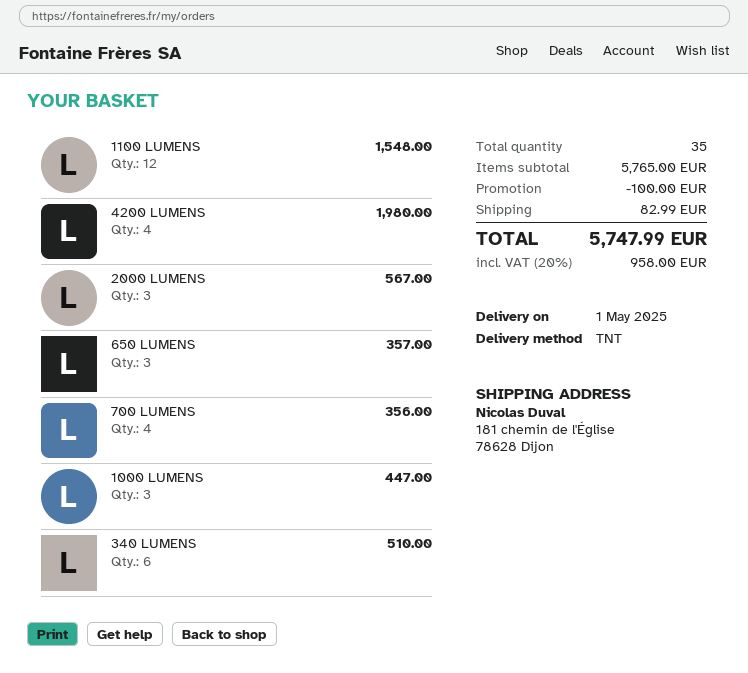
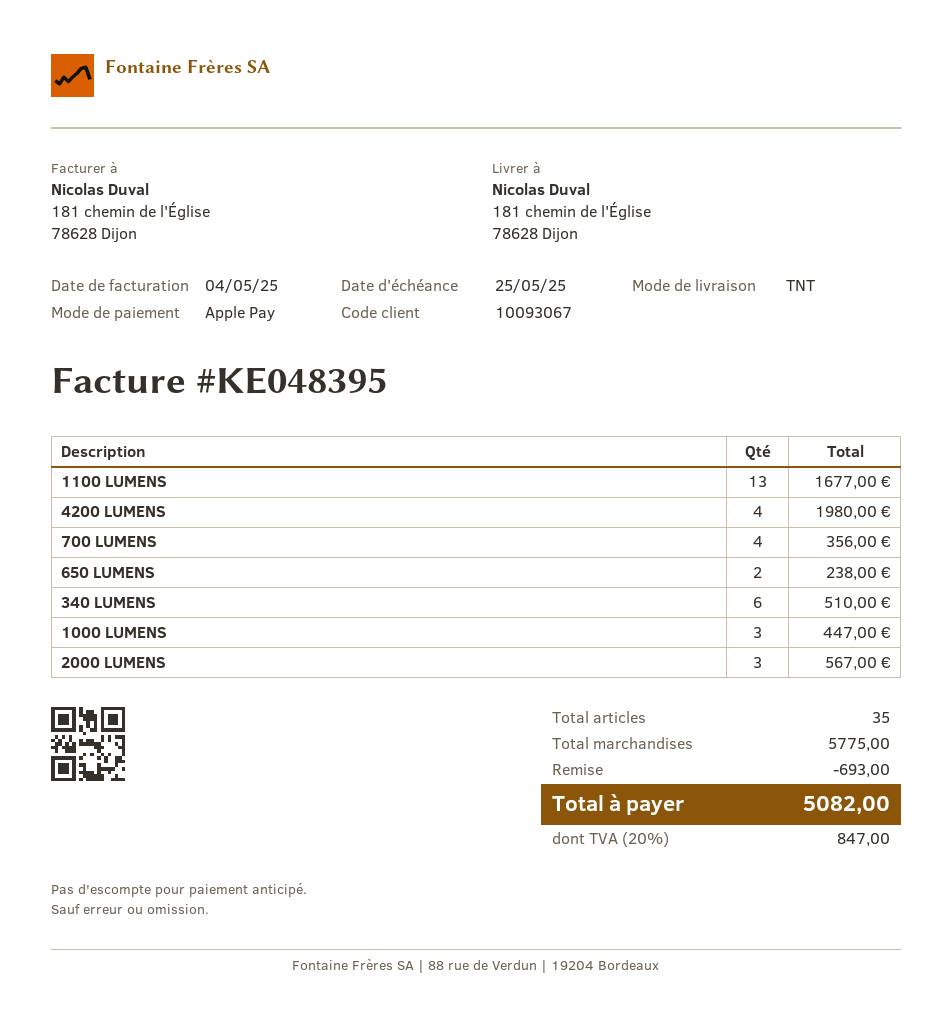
1100 LUMENS: 12 for 1548.00 -> 13 for 1677.00
650 LUMENS: 3 for 357.00 -> 2 for 238.00
subtotal: 5765.00 -> 5775.00
discount: 100.00 -> 693.00
shipping: 82.99 -> none
tax: 20% = 958.00 -> 20% = 847.00
total: 5747.99 -> 5082.00

